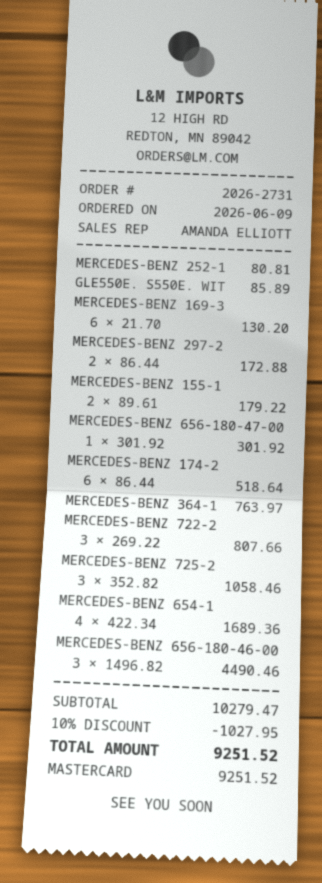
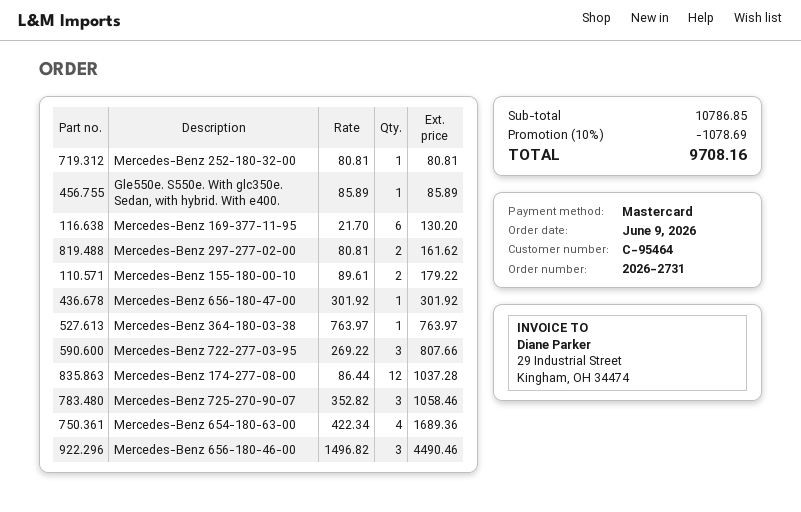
MERCEDES-BENZ 297-2: 2 x 86.44 = 172.88 -> 2 x 80.81 = 161.62
MERCEDES-BENZ 174-2: 6 x 86.44 = 518.64 -> 12 x 86.44 = 1037.28
subtotal: 10279.47 -> 10786.85
discount: 10% = 1027.95 -> 10% = 1078.69
total: 9251.52 -> 9708.16

